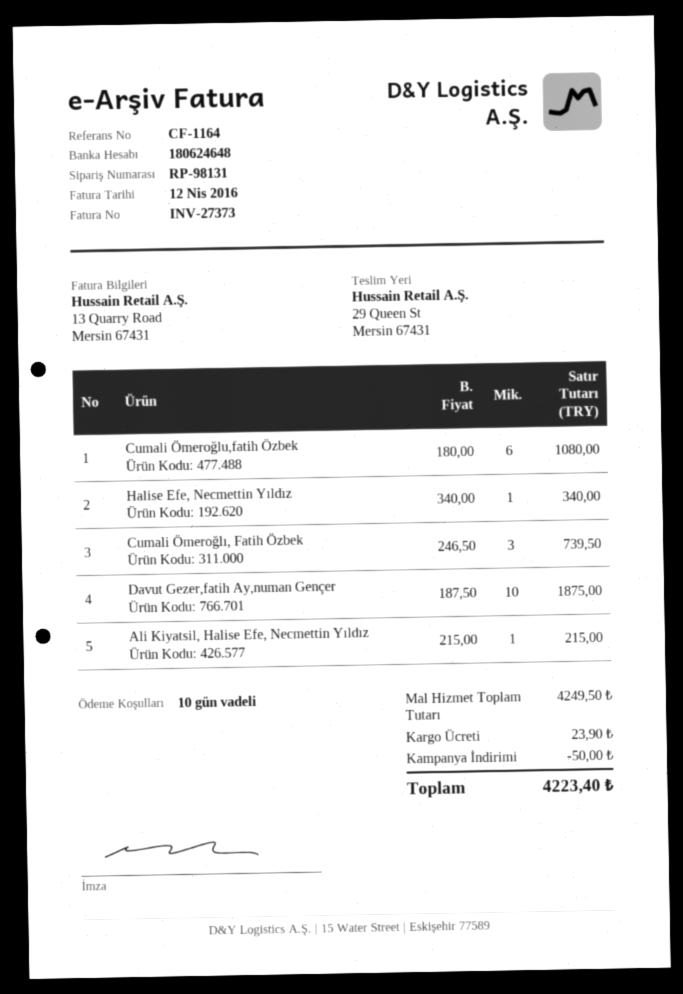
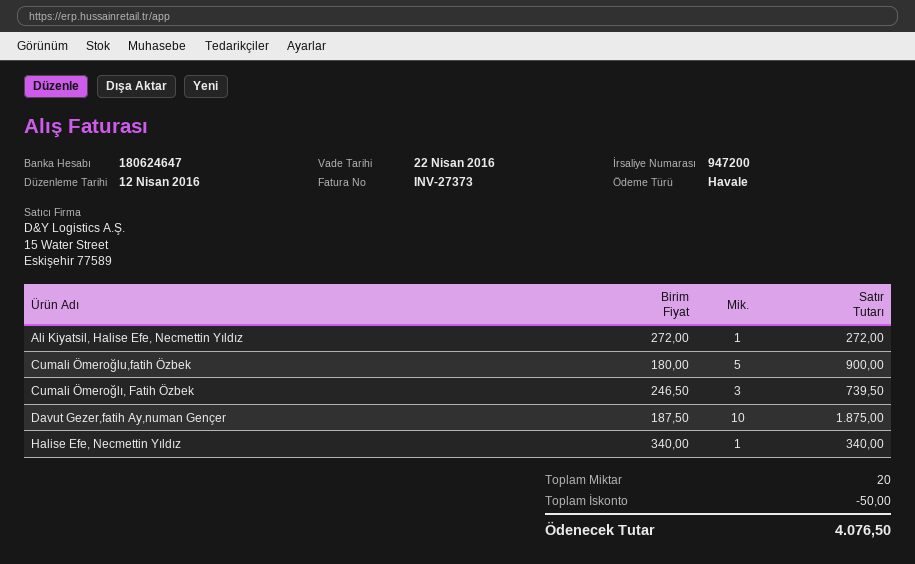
bank account: 180624648 -> 180624647
Cumali Ömeroğlu,fatih Özbek: 6 x 180.00 = 1080.00 -> 5 x 180.00 = 900.00
Ali Kiyatsil, Halise Efe, Necmettin Yıldız: 1 x 215.00 = 215.00 -> 1 x 272.00 = 272.00
shipping: 23.90 -> none
total: 4223.40 -> 4076.50

